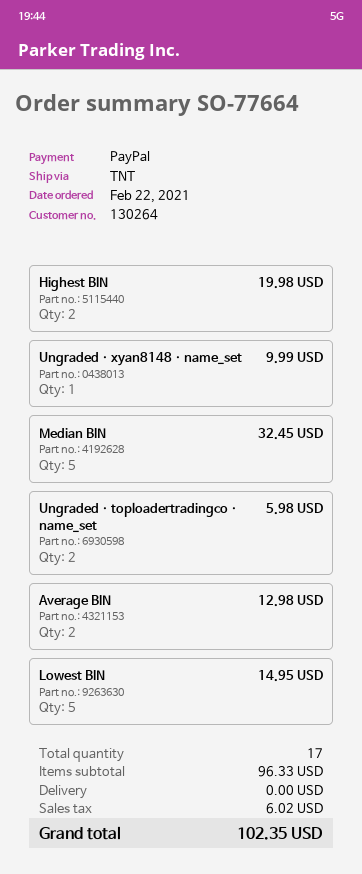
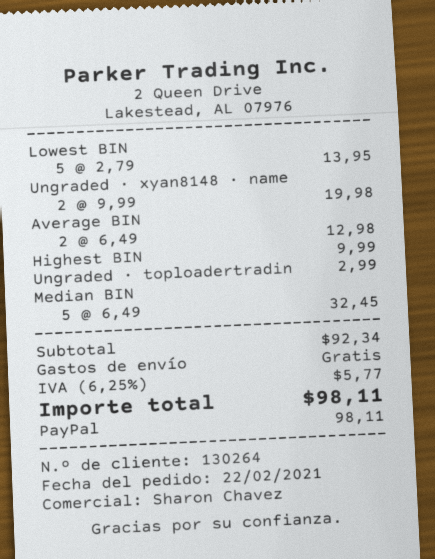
Highest BIN: 2 for 19.98 -> 1 for 9.99
Ungraded · xyan8148 · name_set: 1 for 9.99 -> 2 for 19.98
Ungraded · toploadertradingco · name_set: 2 for 5.98 -> 1 for 2.99
Lowest BIN: 5 for 14.95 -> 5 for 13.95
subtotal: 96.33 -> 92.34
tax: 6.02 -> 5.77
total: 102.35 -> 98.11

